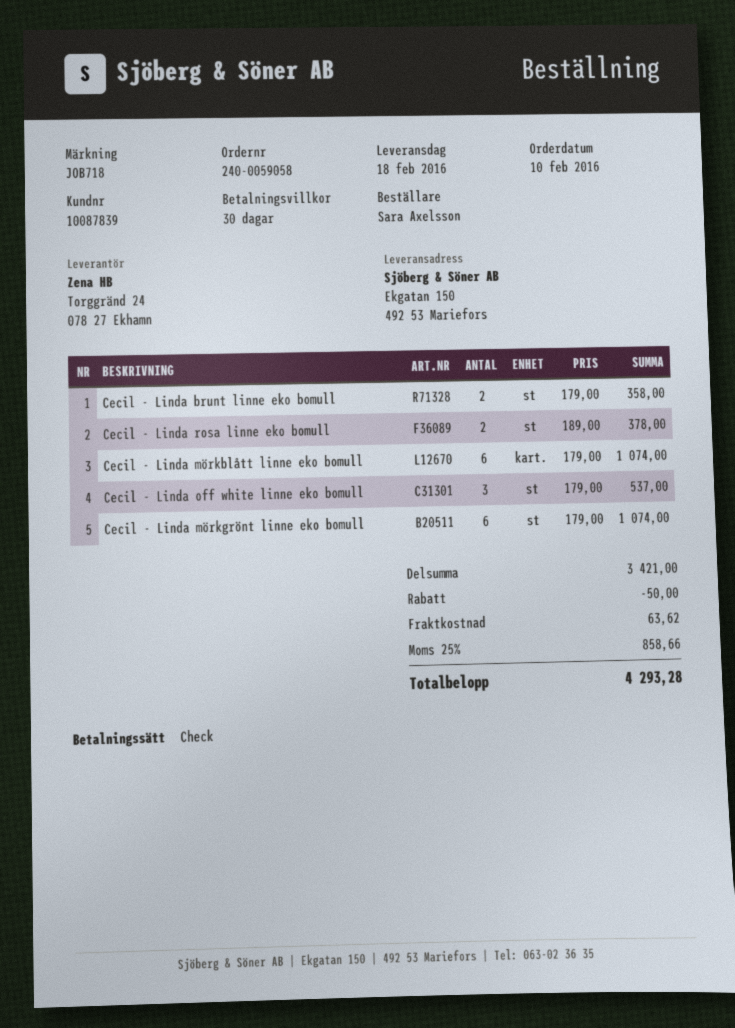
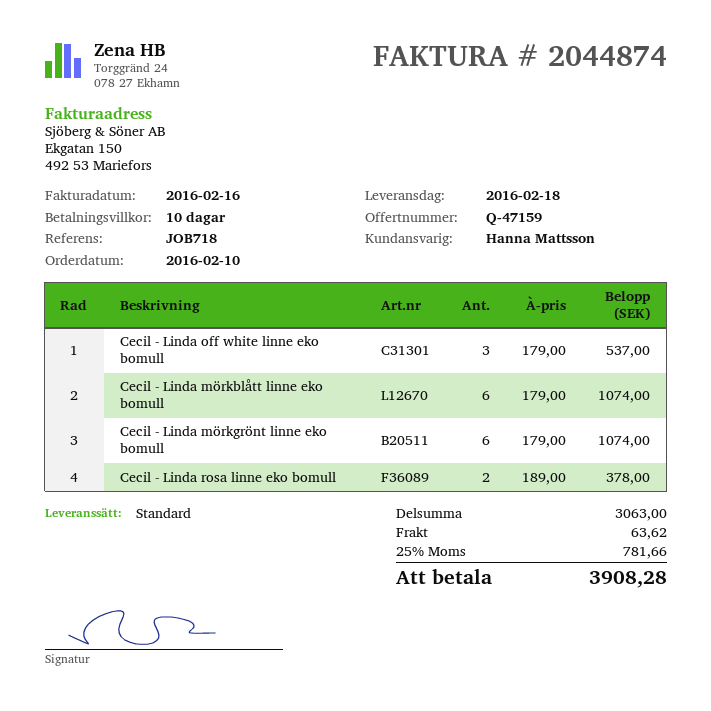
payment terms: 30 days -> 10 days
Cecil - Linda brunt linne eko bomull: 2 x 179.00 = 358.00 -> none
subtotal: 3421.00 -> 3063.00
discount: 50.00 -> none
tax: 25% = 858.66 -> 25% = 781.66
total: 4293.28 -> 3908.28

